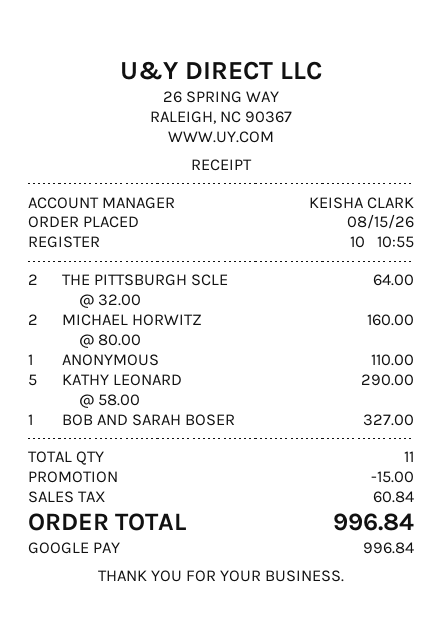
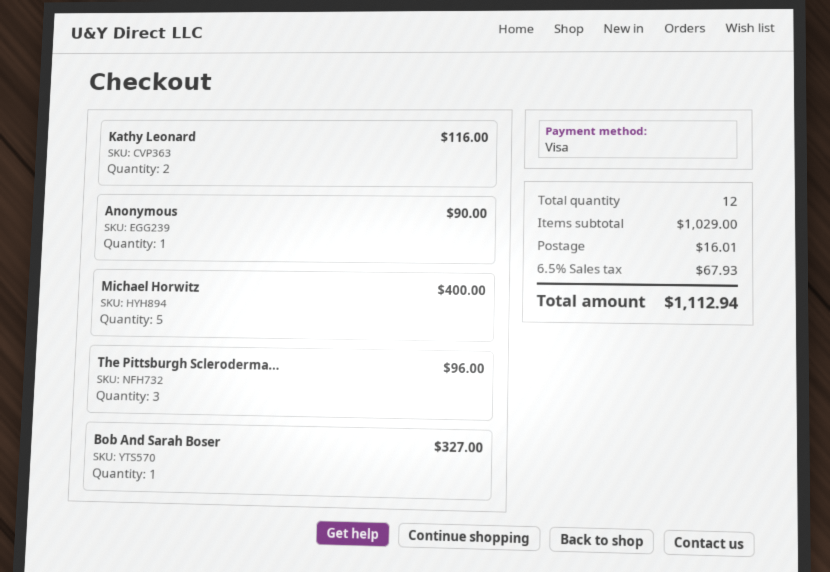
payment method: Google Pay -> Visa
THE PITTSBURGH SCLE: 2 for 64.00 -> 3 for 96.00
MICHAEL HORWITZ: 2 for 160.00 -> 5 for 400.00
ANONYMOUS: 1 for 110.00 -> 1 for 90.00
KATHY LEONARD: 5 for 290.00 -> 2 for 116.00
total quantity: 11 -> 12
discount: 15.00 -> none
shipping: none -> 16.01
tax: 60.84 -> 67.93
total: 996.84 -> 1112.94

